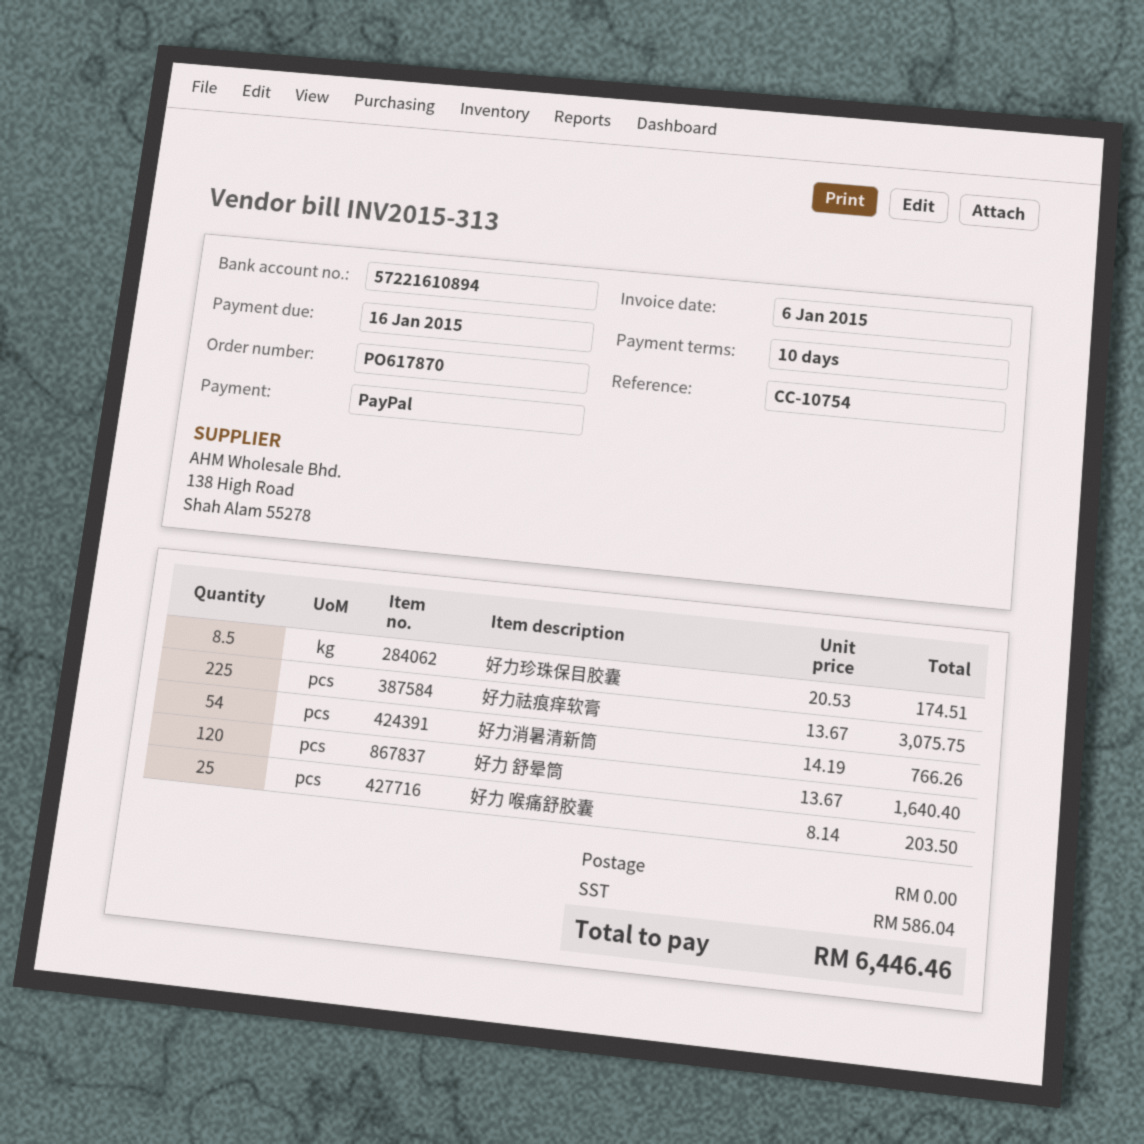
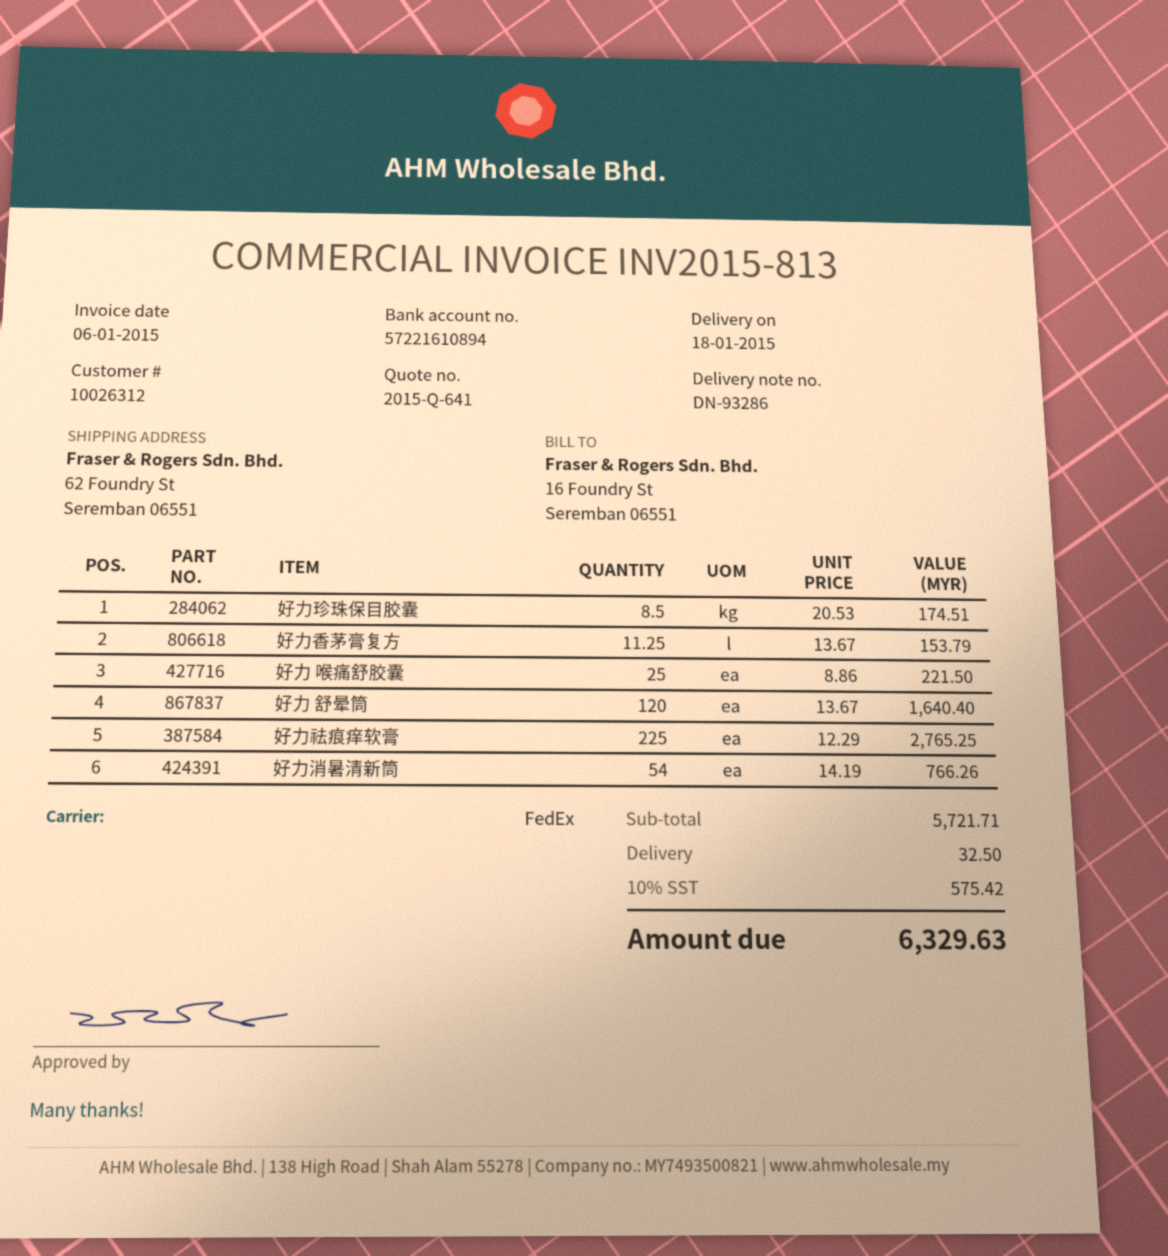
invoice number: INV2015-313 -> INV2015-813
好力祛痕痒软膏: 225 x 13.67 = 3075.75 -> 225 x 12.29 = 2765.25
好力 喉痛舒胶囊: 25 x 8.14 = 203.50 -> 25 x 8.86 = 221.50
好力香茅膏复方: none -> 11.25 x 13.67 = 153.79
shipping: 0.00 -> 32.50
tax: 586.04 -> 575.42
total: 6446.46 -> 6329.63

